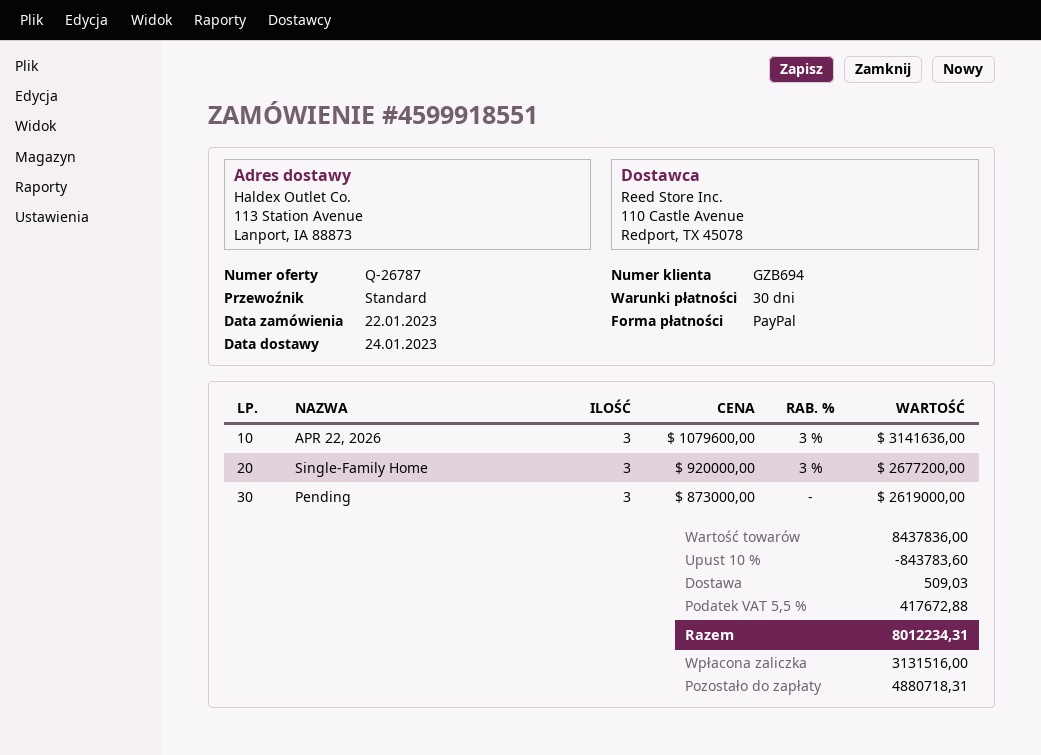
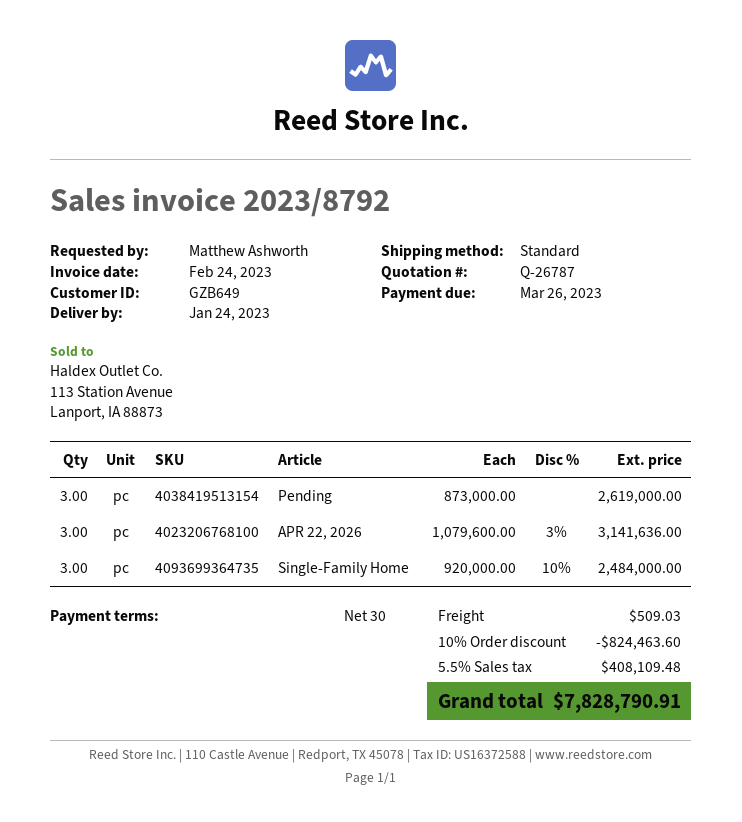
customer number: GZB694 -> GZB649
Single-Family Home: 3 x 920000.00 - 3% = 2677200.00 -> 3 x 920000.00 - 10% = 2484000.00
discount: 10% = 843783.60 -> 10% = 824463.60
tax: 5.5% = 417672.88 -> 5.5% = 408109.48
total: 8012234.31 -> 7828790.91

